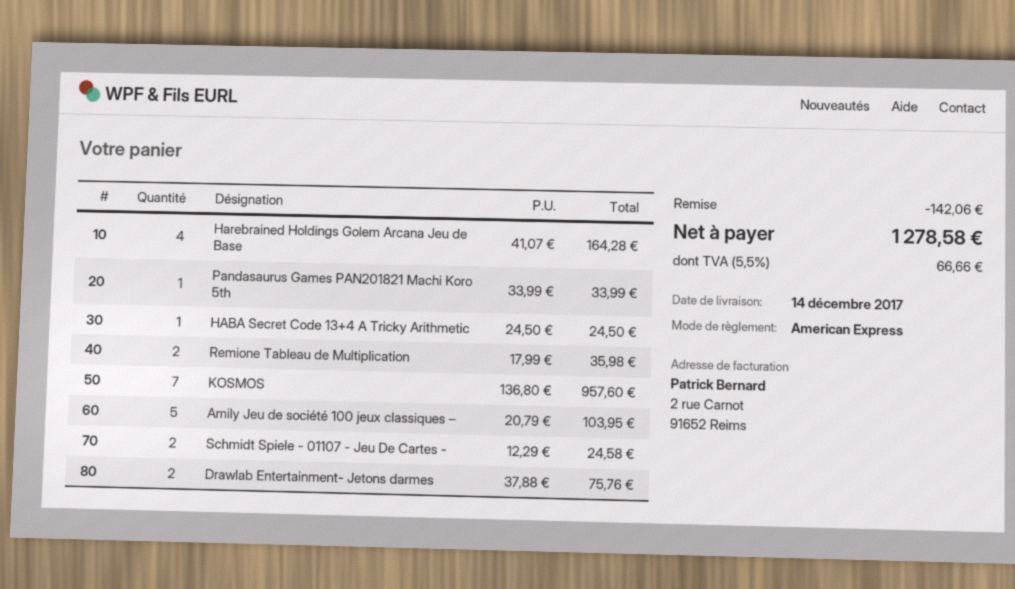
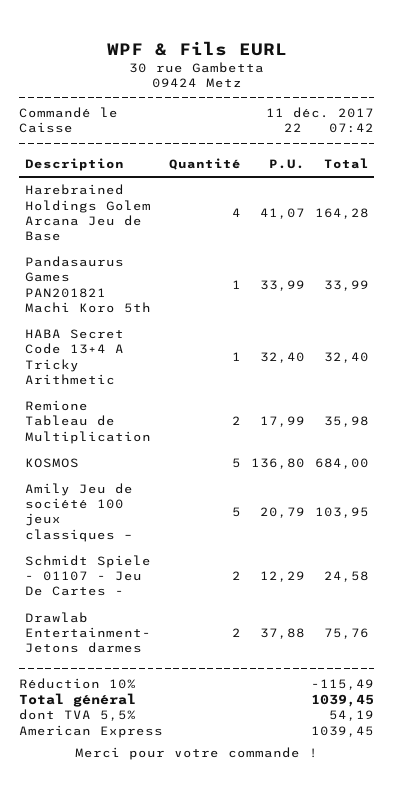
HABA Secret Code 13+4 A Tricky Arithmetic: 1 x 24.50 = 24.50 -> 1 x 32.40 = 32.40
KOSMOS: 7 x 136.80 = 957.60 -> 5 x 136.80 = 684.00
discount: 142.06 -> 115.49
tax: 5.5% = 66.66 -> 5.5% = 54.19
total: 1278.58 -> 1039.45

